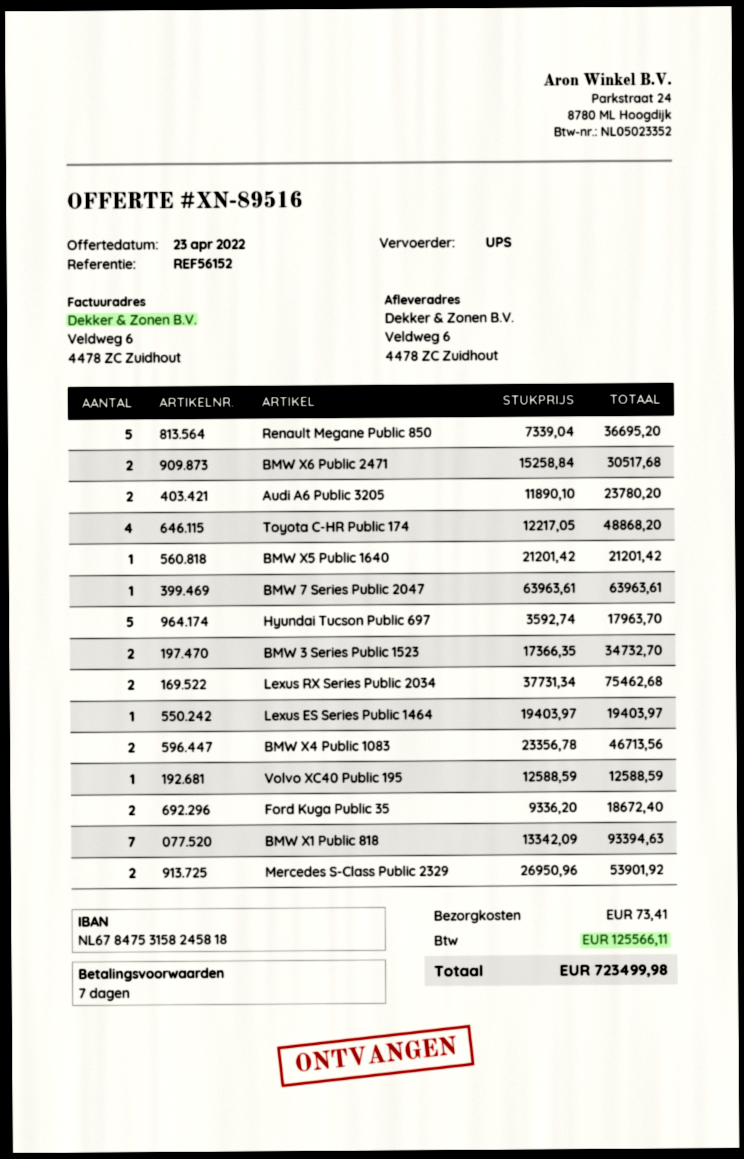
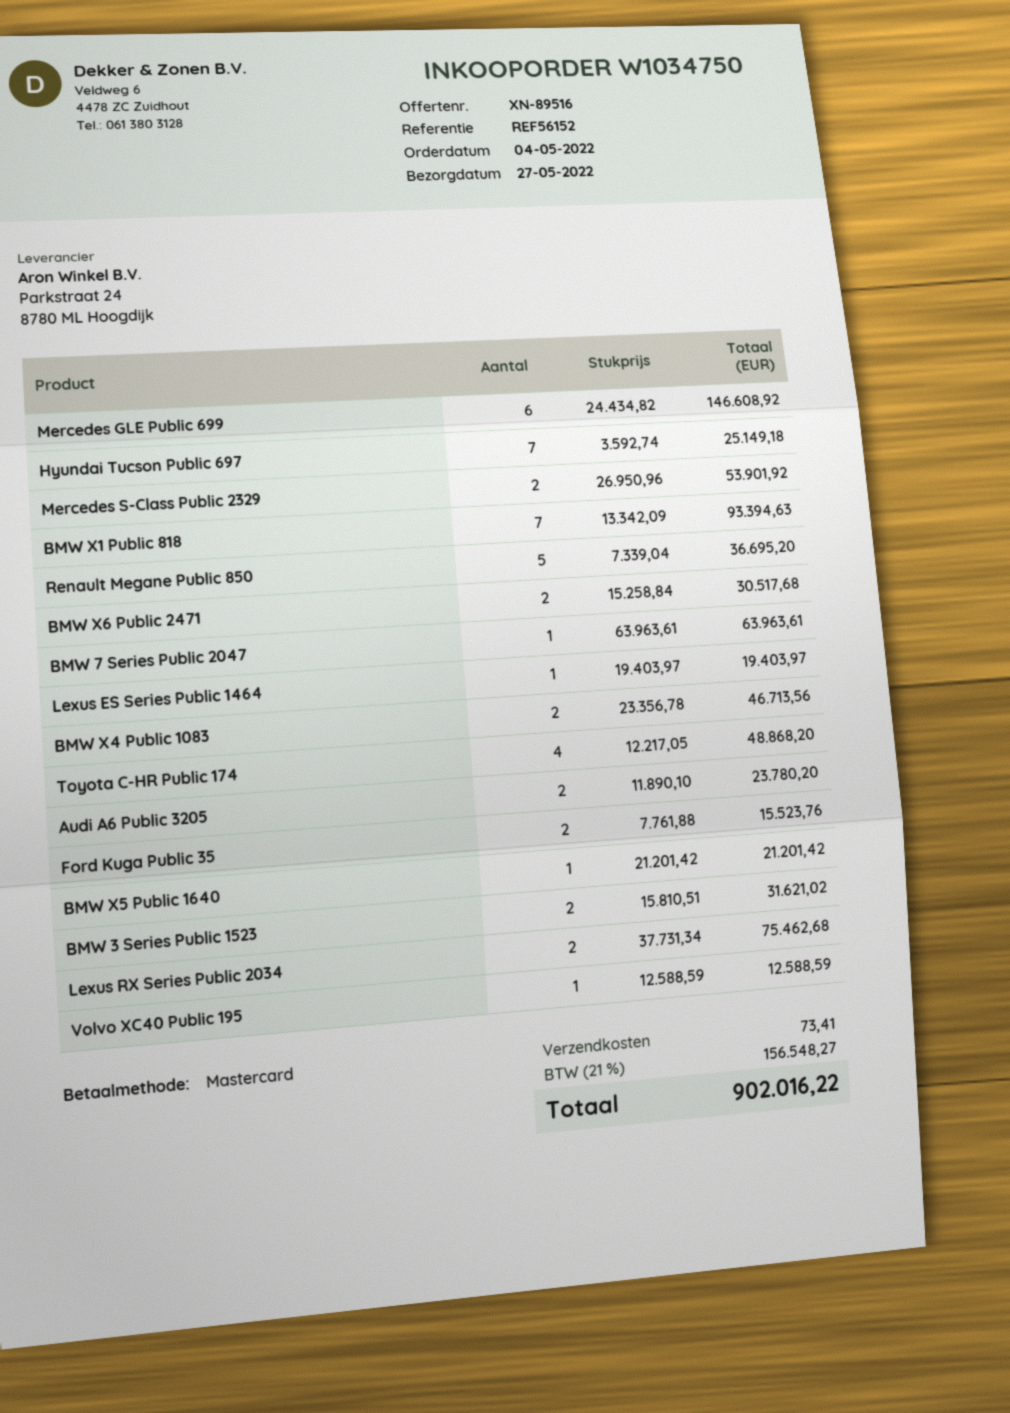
Hyundai Tucson Public 697: 5 x 3592.74 = 17963.70 -> 7 x 3592.74 = 25149.18
BMW 3 Series Public 1523: 2 x 17366.35 = 34732.70 -> 2 x 15810.51 = 31621.02
Ford Kuga Public 35: 2 x 9336.20 = 18672.40 -> 2 x 7761.88 = 15523.76
Mercedes GLE Public 699: none -> 6 x 24434.82 = 146608.92
tax: 125566.11 -> 156548.27
total: 723499.98 -> 902016.22

